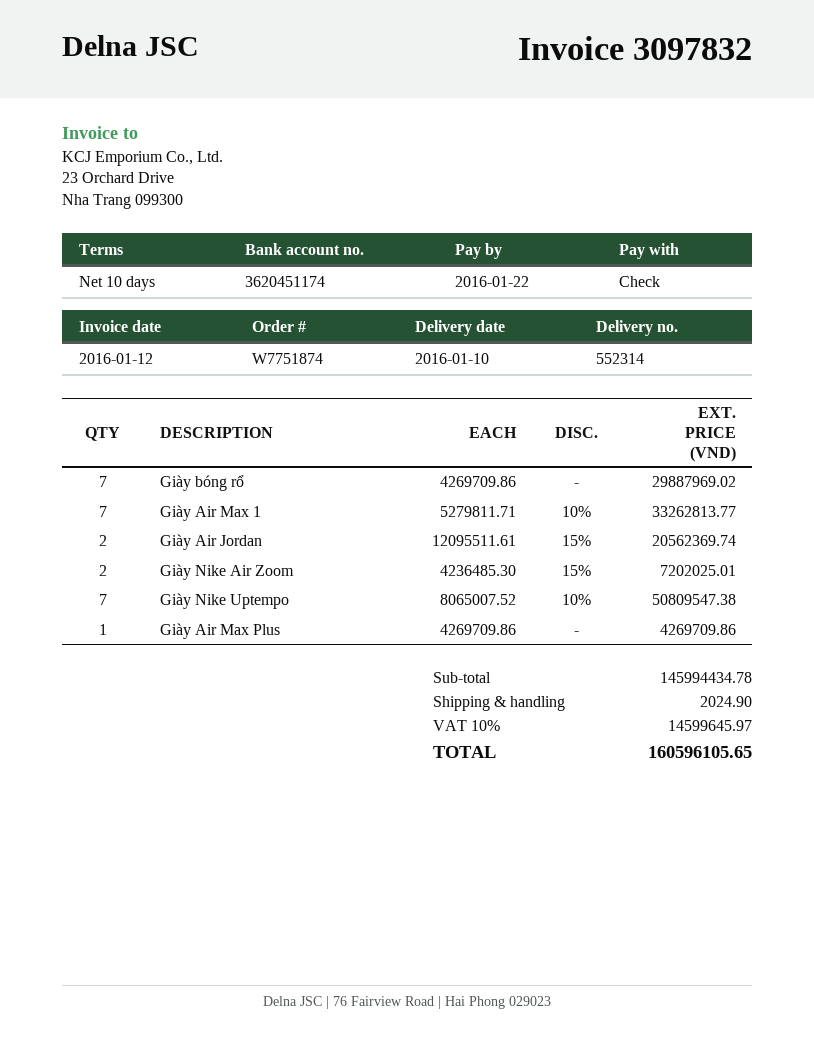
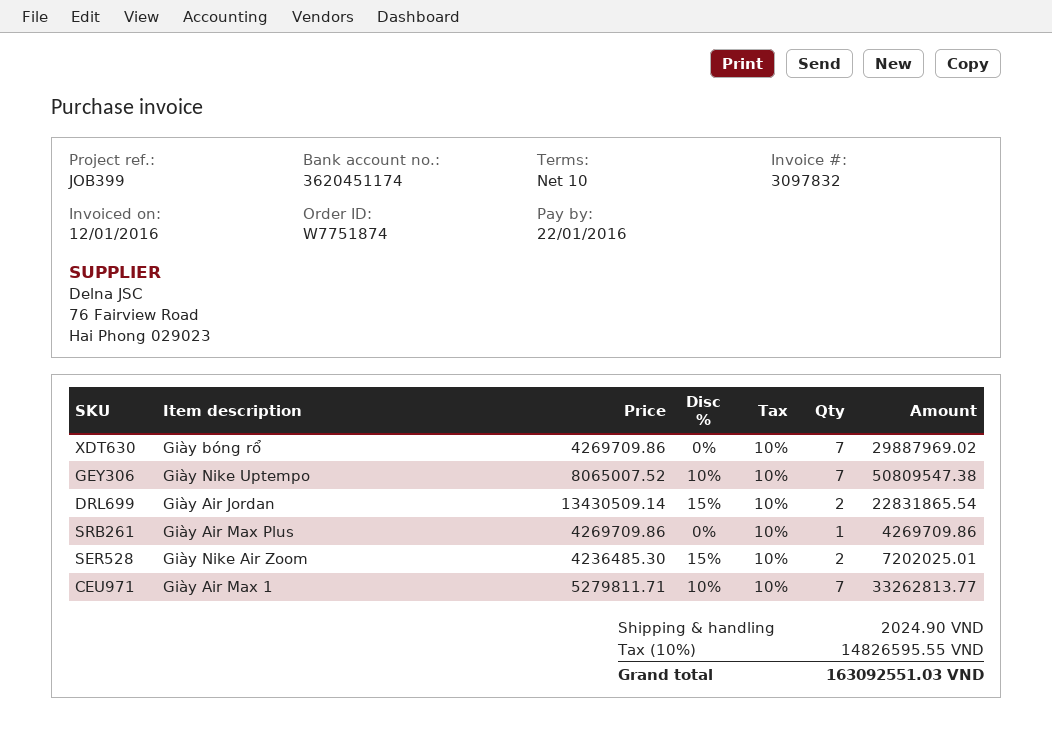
Giày Air Jordan: 2 x 12095511.61 - 15% = 20562369.74 -> 2 x 13430509.14 - 15% = 22831865.54
tax: 10% = 14599645.97 -> 10% = 14826595.55
total: 160596105.65 -> 163092551.03

